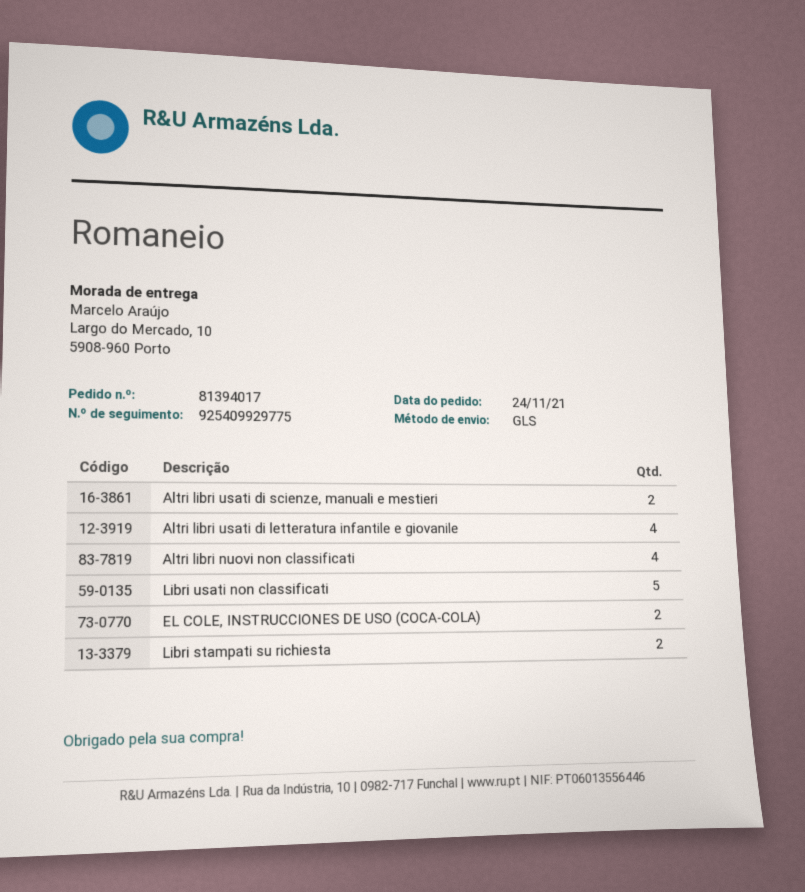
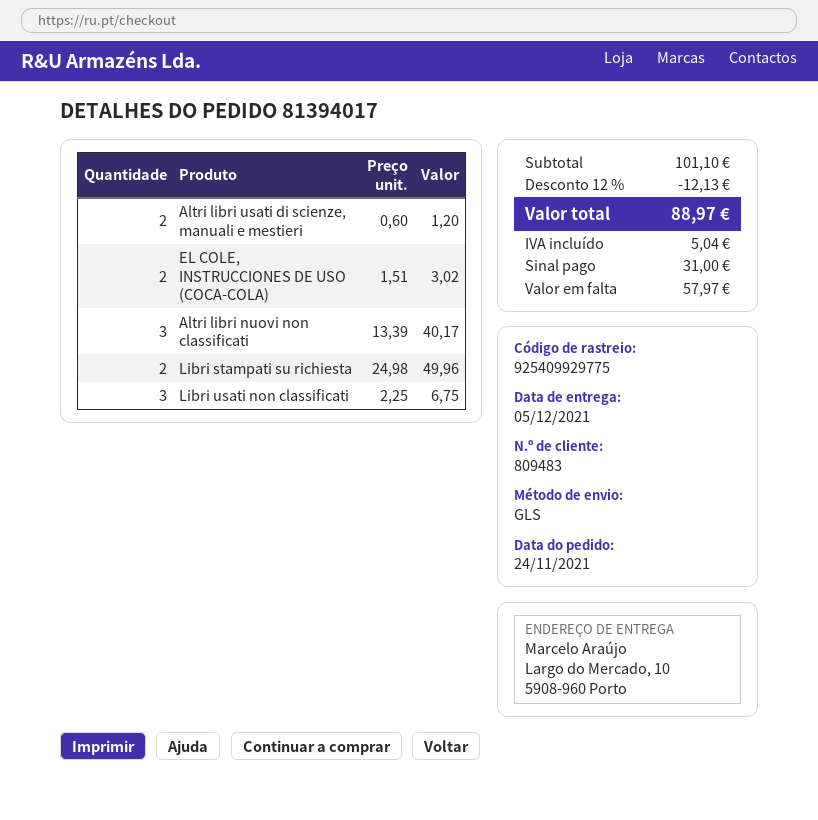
Altri libri usati di letteratura infantile e giovanile: 4 -> none
Altri libri nuovi non classificati: 4 -> 3
Libri usati non classificati: 5 -> 3

